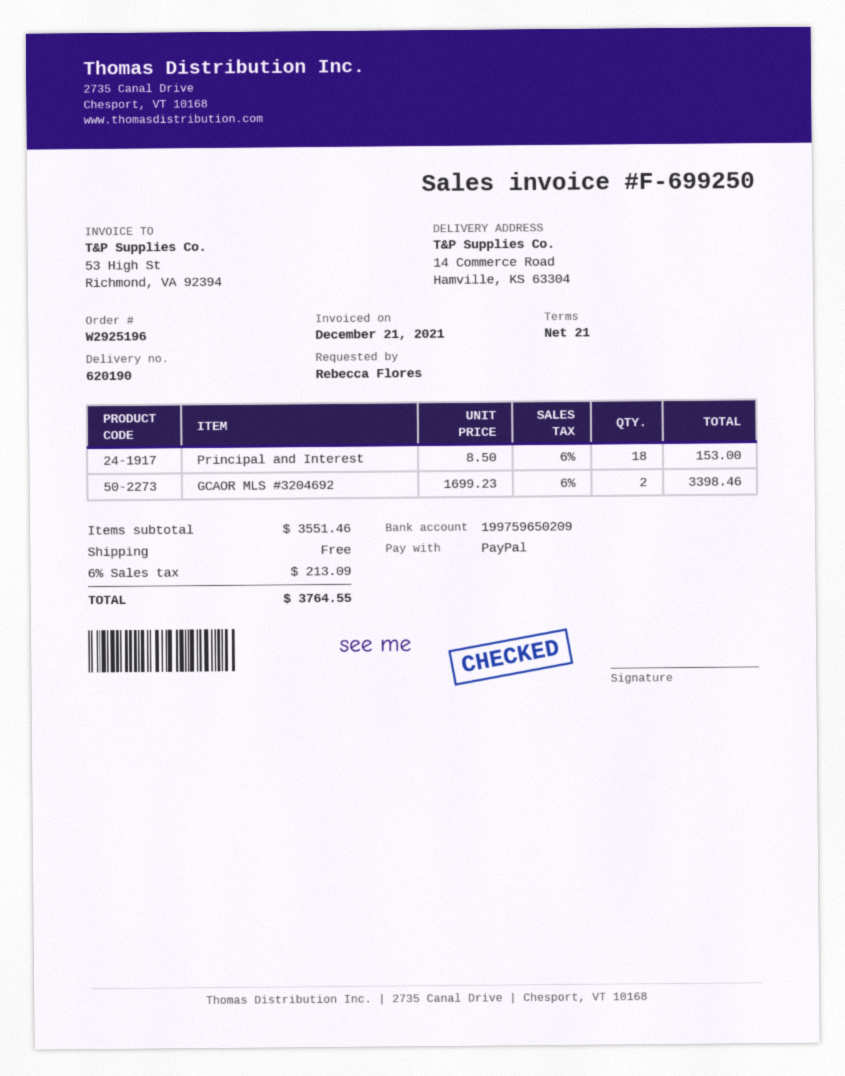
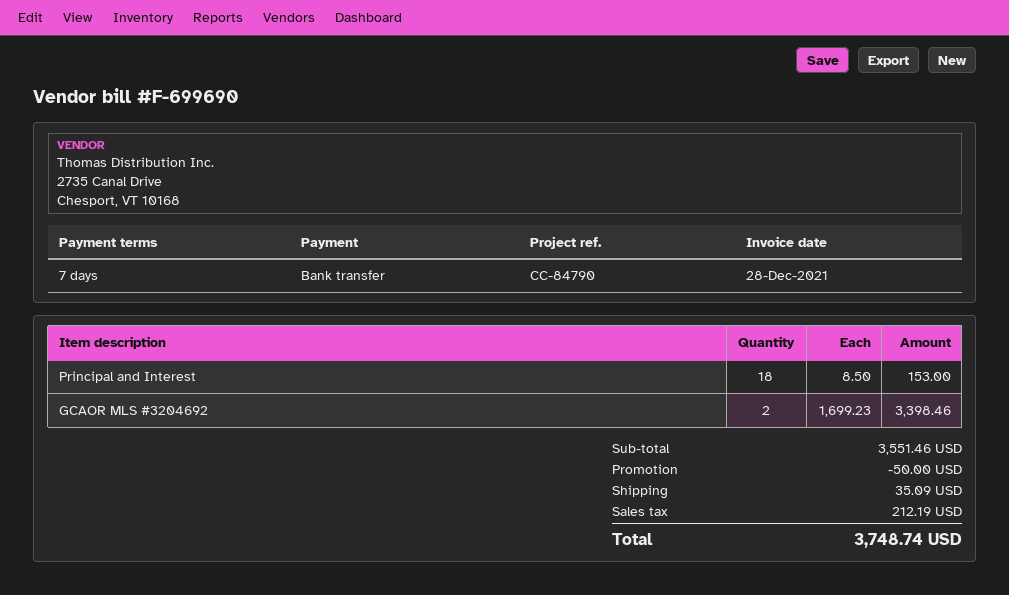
invoice number: F-699250 -> F-699690
invoice date: 2021-12-21 -> 2021-12-28
payment terms: 21 days -> 7 days
payment method: PayPal -> bank transfer
discount: none -> 50.00
shipping: 0.00 -> 35.09
tax: 213.09 -> 212.19
total: 3764.55 -> 3748.74

